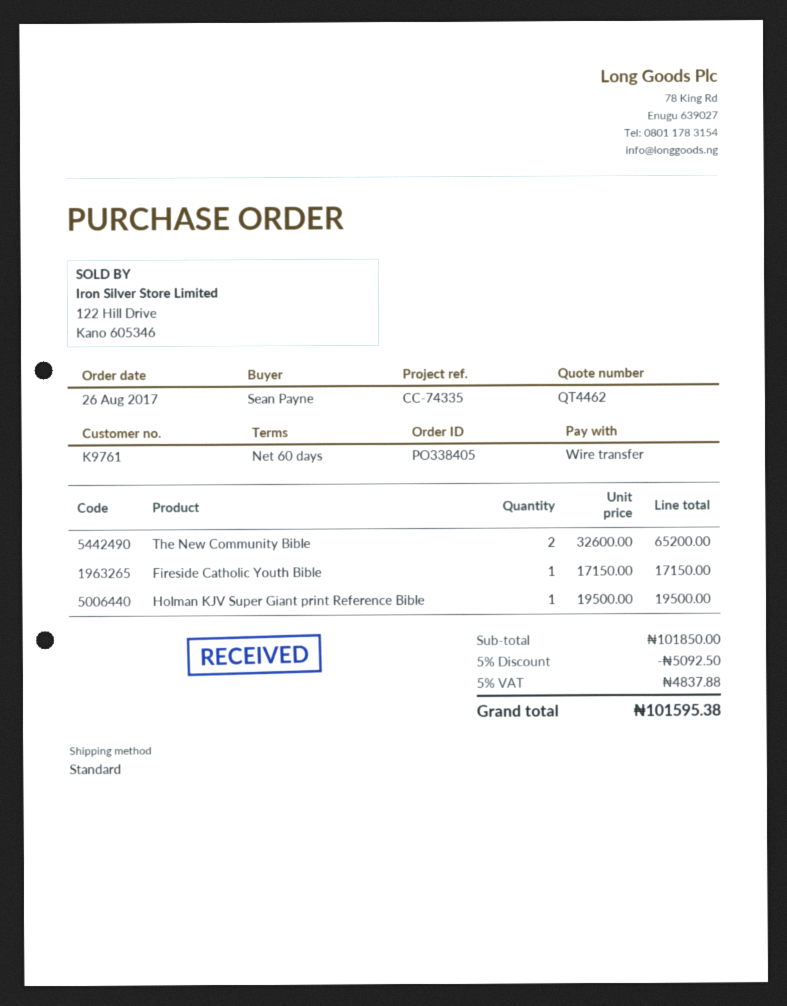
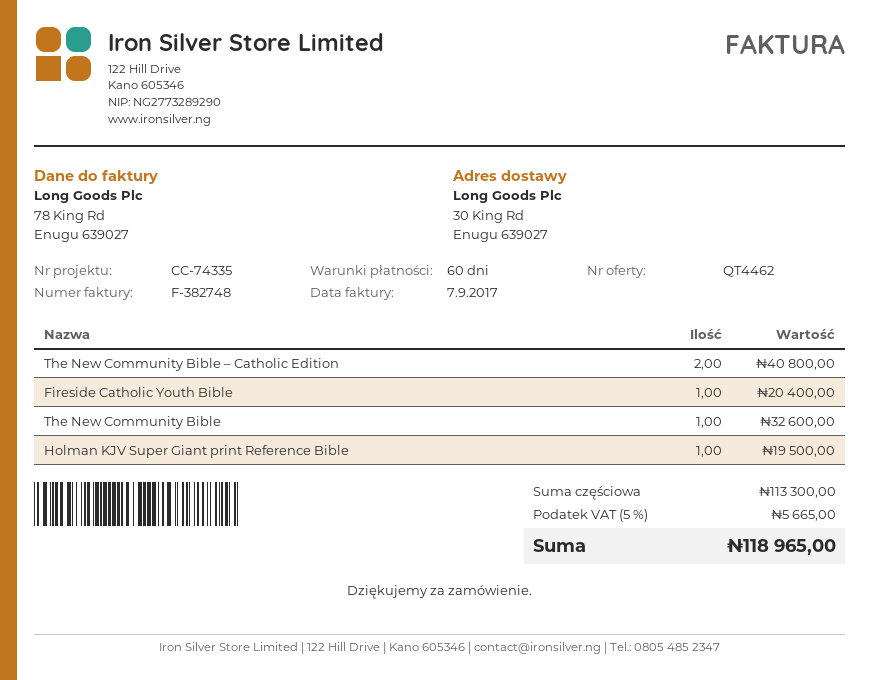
The New Community Bible: 2 for 65200.00 -> 1 for 32600.00
Fireside Catholic Youth Bible: 1 for 17150.00 -> 1 for 20400.00
The New Community Bible – Catholic Edition: none -> 2 for 40800.00
subtotal: 101850.00 -> 113300.00
discount: 5% = 5092.50 -> none
tax: 5% = 4837.88 -> 5% = 5665.00
total: 101595.38 -> 118965.00

